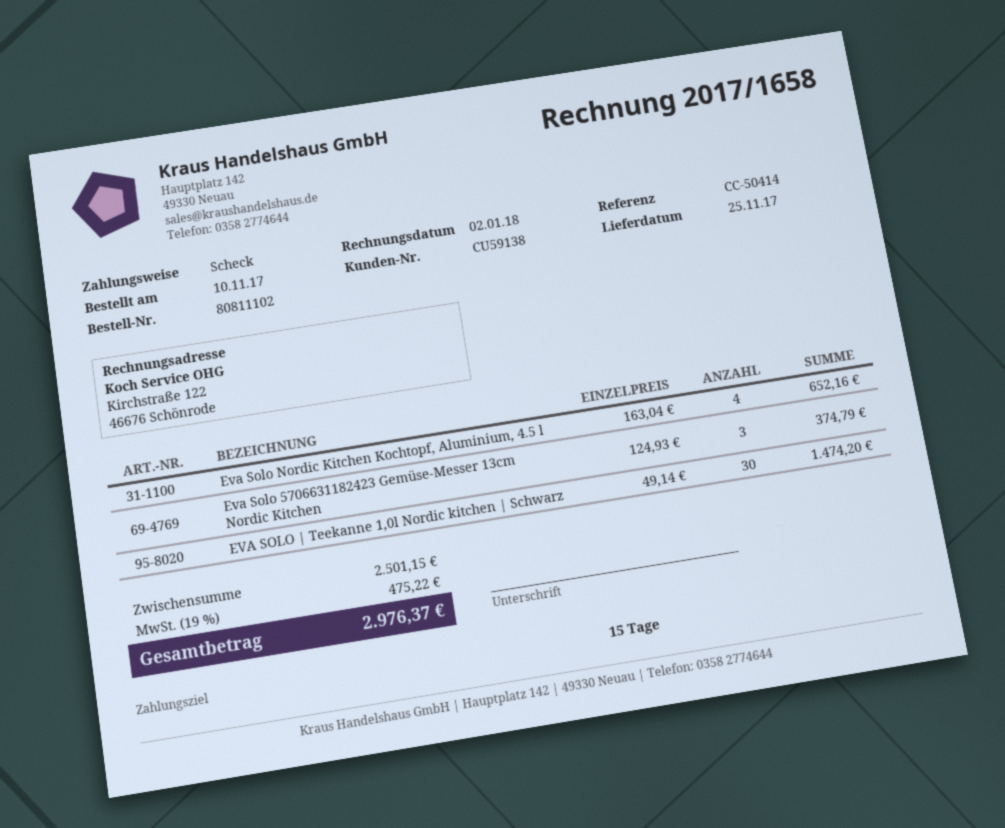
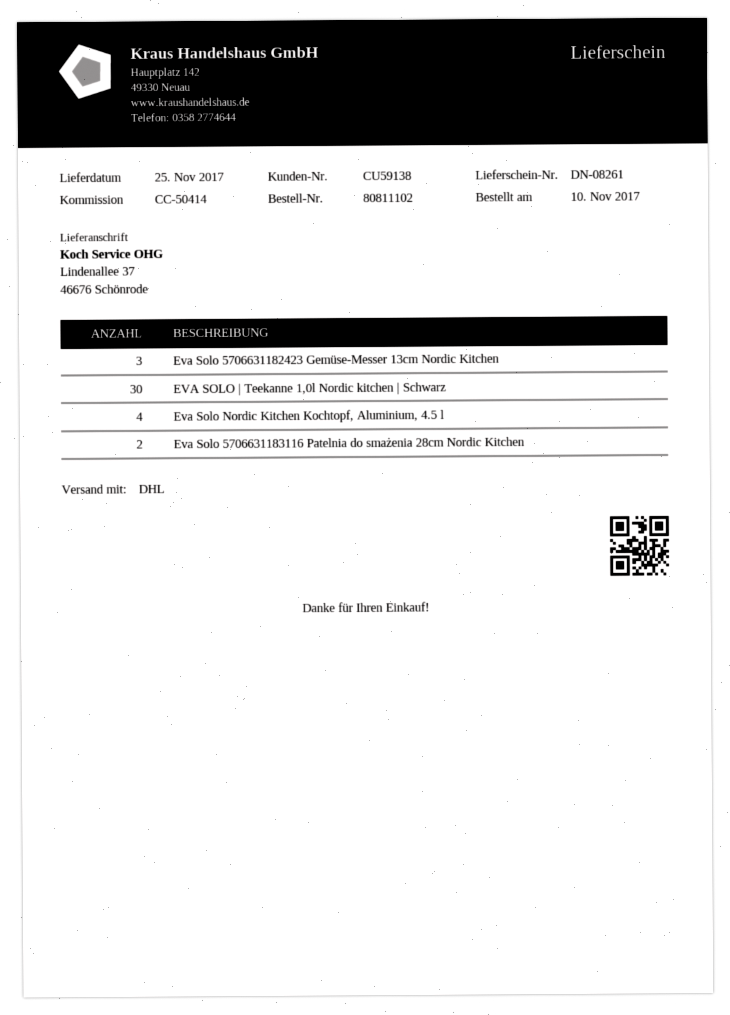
Eva Solo 5706631183116 Patelnia do smażenia 28cm Nordic Kitchen: none -> 2

